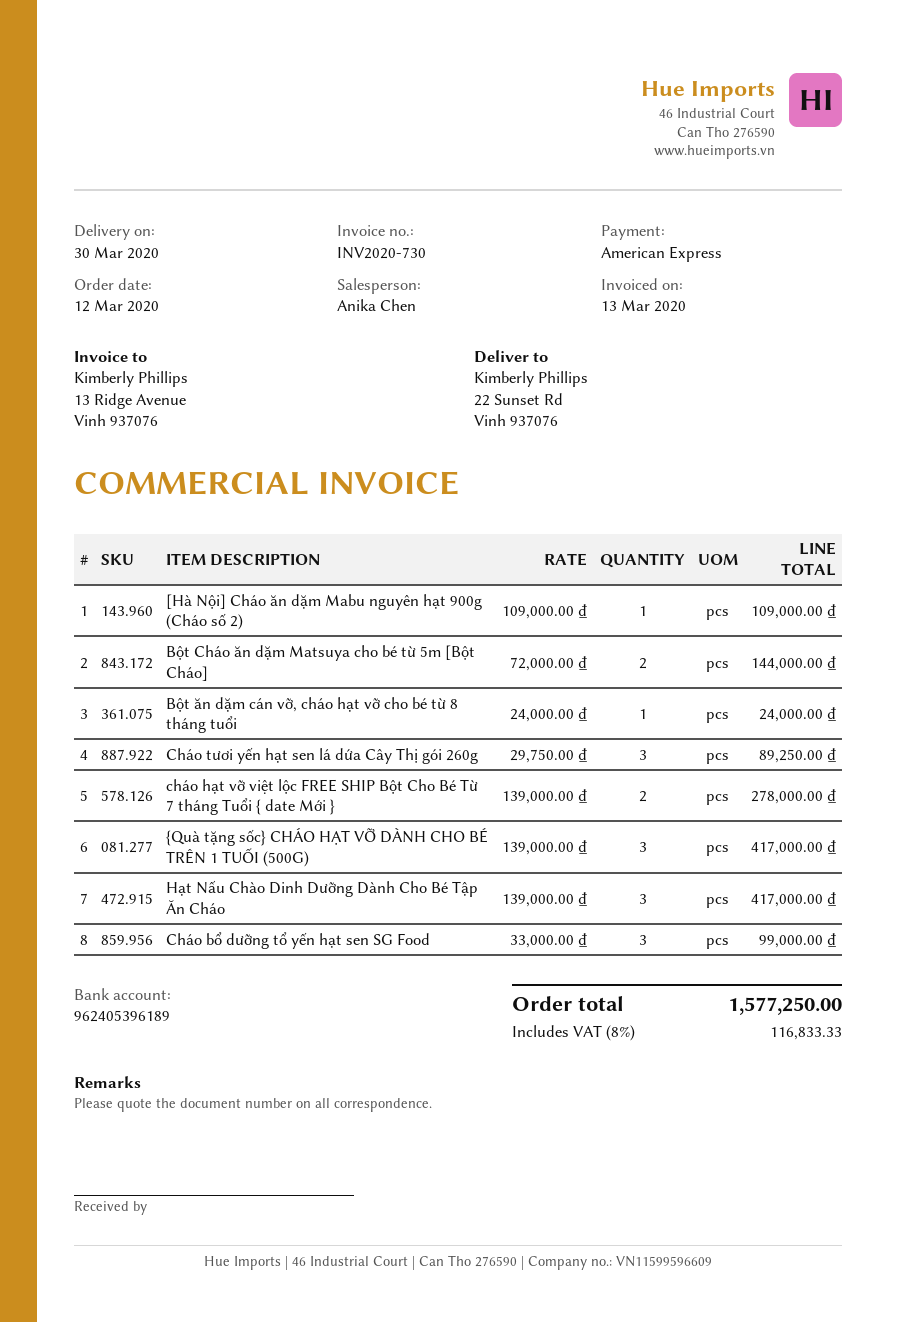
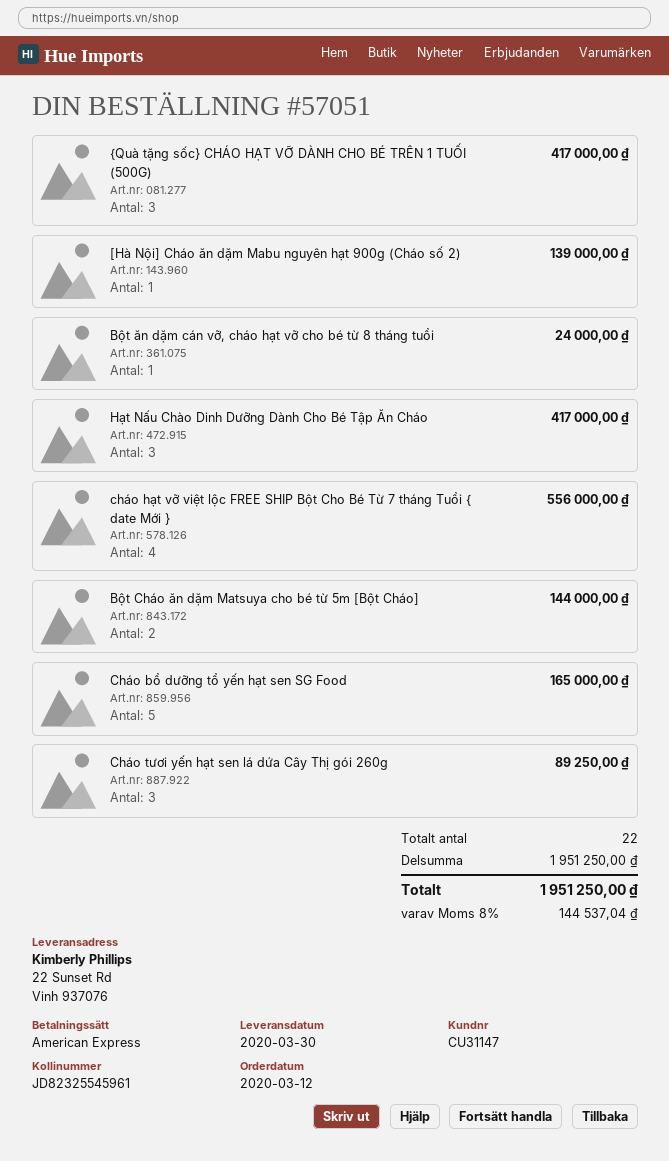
[Hà Nội] Cháo ăn dặm Mabu nguyên hạt 900g (Cháo số 2): 1 for 109000.00 -> 1 for 139000.00
cháo hạt vỡ việt lộc FREE SHIP Bột Cho Bé Từ 7 tháng Tuổi { date Mới }: 2 for 278000.00 -> 4 for 556000.00
Cháo bổ dưỡng tổ yến hạt sen SG Food: 3 for 99000.00 -> 5 for 165000.00
tax: 8% = 116833.33 -> 8% = 144537.04
total: 1577250.00 -> 1951250.00

